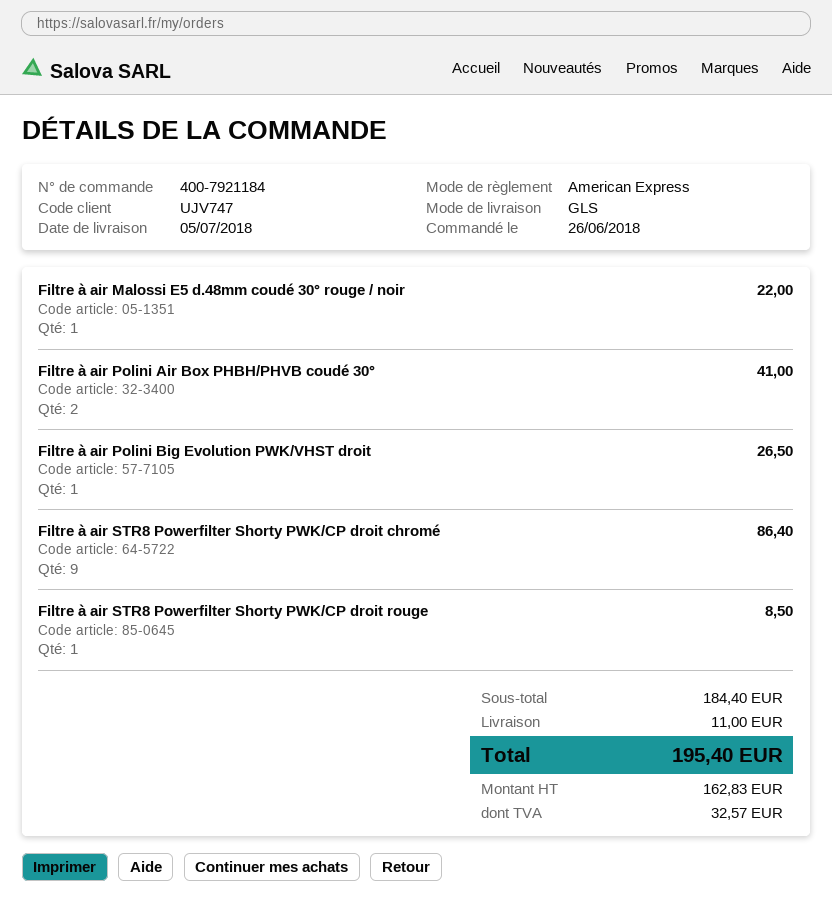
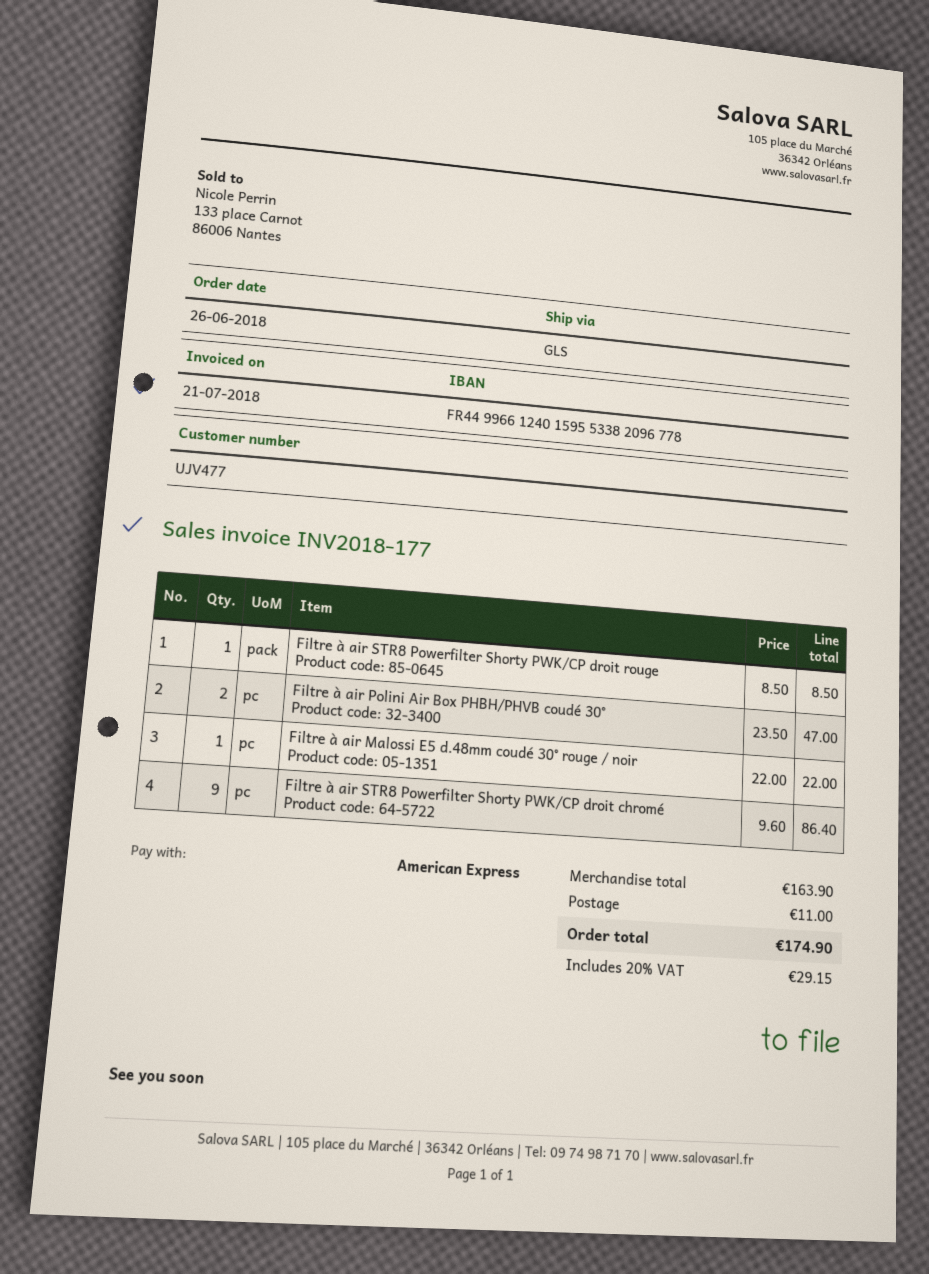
customer number: UJV747 -> UJV477
Filtre à air Polini Air Box PHBH/PHVB coudé 30°: 2 for 41.00 -> 2 for 47.00
Filtre à air Polini Big Evolution PWK/VHST droit: 1 for 26.50 -> none
subtotal: 184.40 -> 163.90
tax: 32.57 -> 29.15
total: 195.40 -> 174.90

